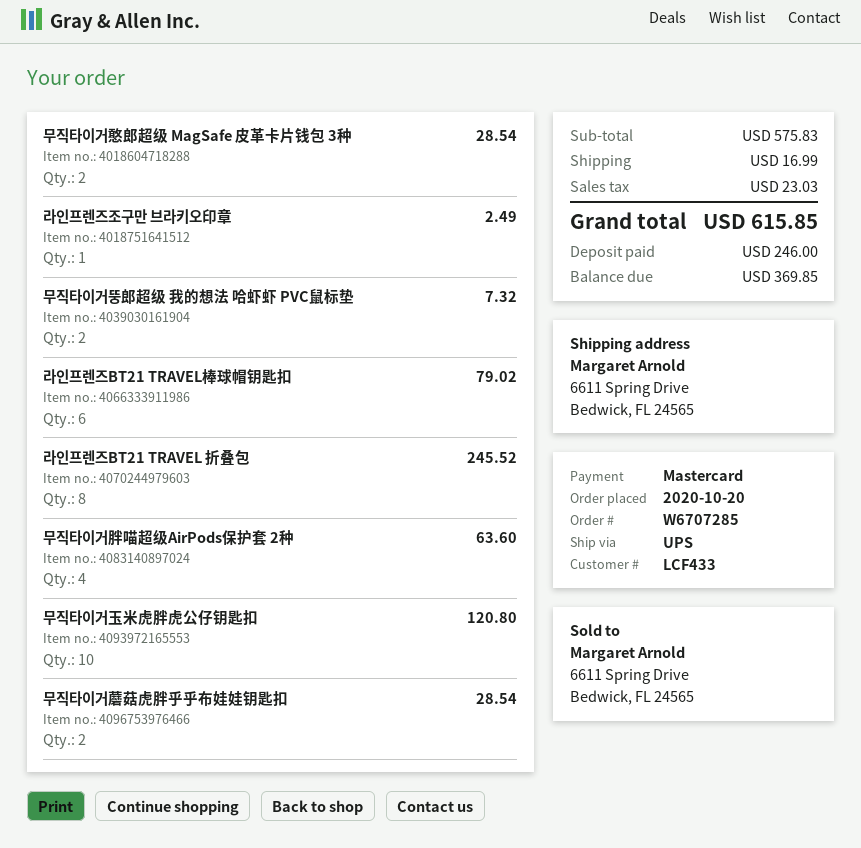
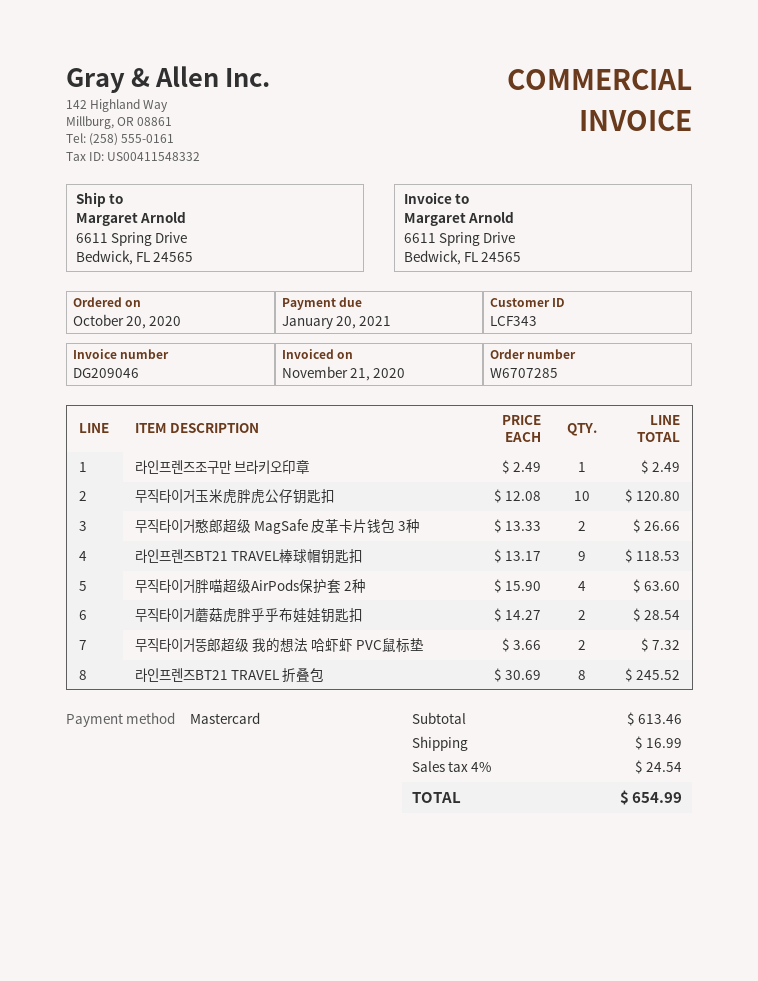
customer number: LCF433 -> LCF343
무직타이거憨郎超级 MagSafe 皮革卡片钱包 3种: 2 for 28.54 -> 2 for 26.66
라인프렌즈BT21 TRAVEL棒球帽钥匙扣: 6 for 79.02 -> 9 for 118.53
subtotal: 575.83 -> 613.46
tax: 23.03 -> 24.54
total: 615.85 -> 654.99

